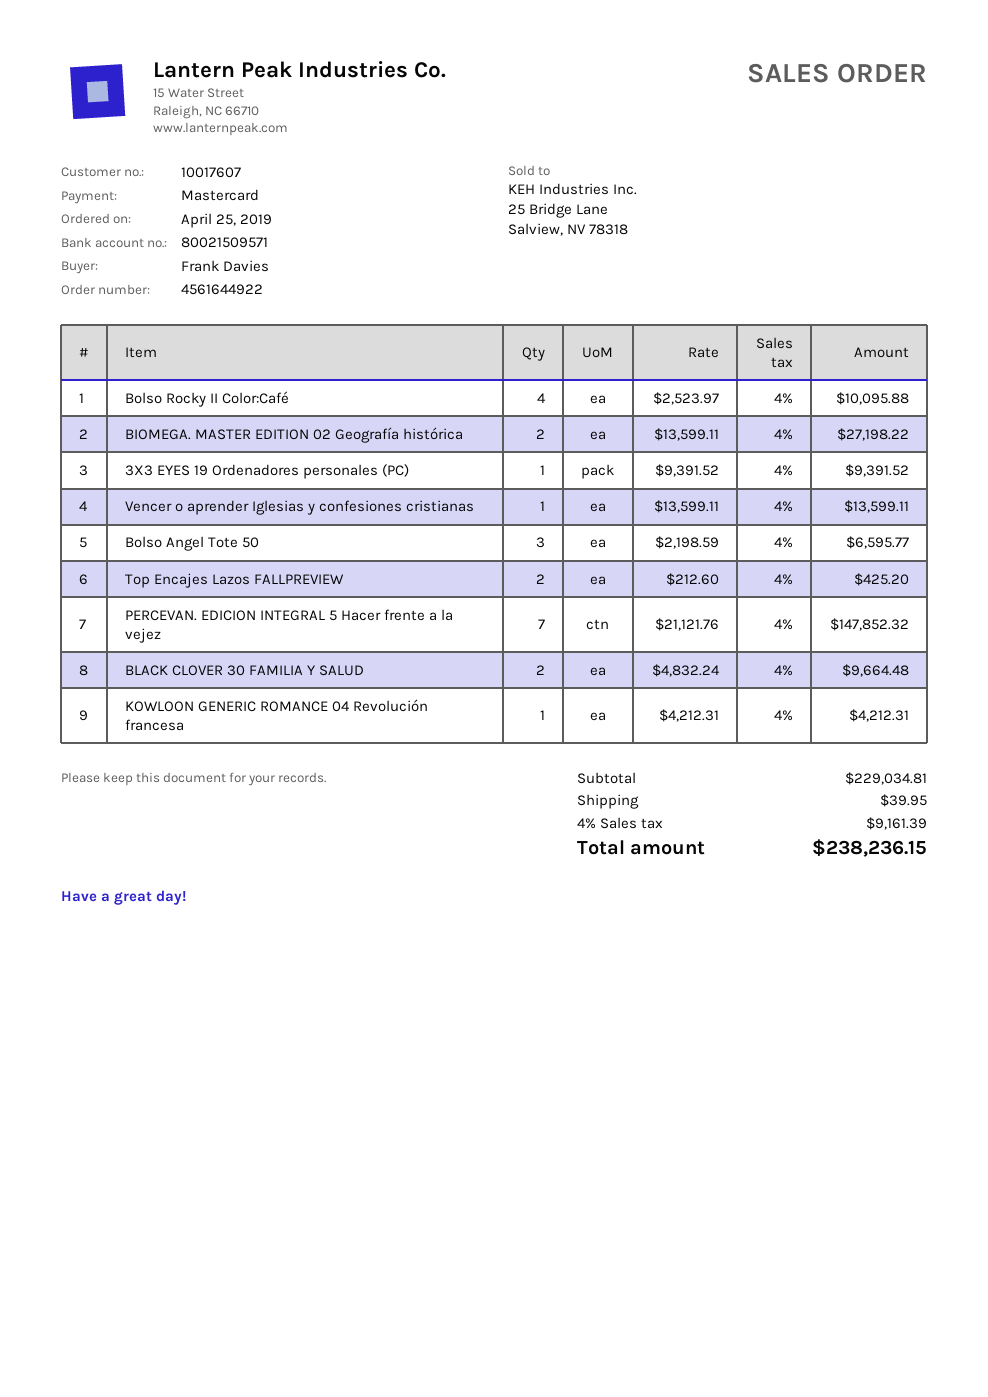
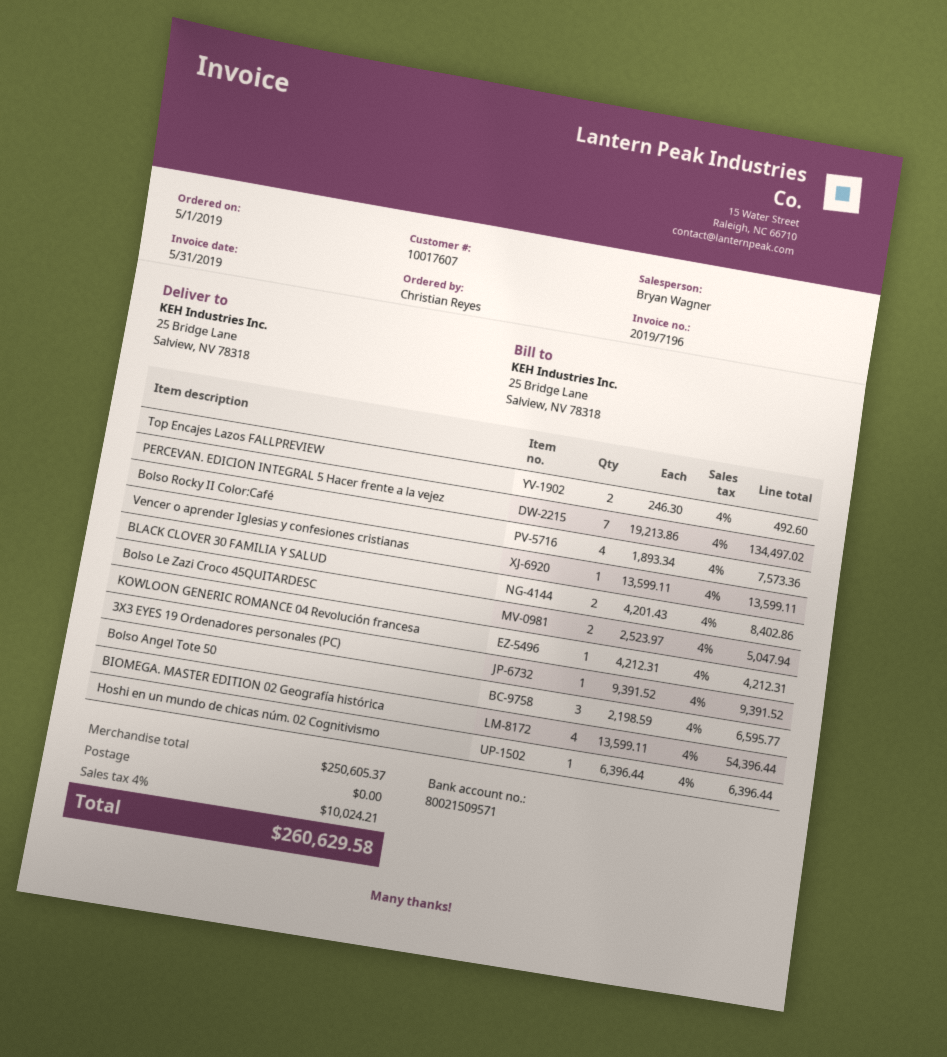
order date: 2019-04-25 -> 2019-05-01
ordered by: Frank Davies -> Christian Reyes
Bolso Rocky II Color:Café: 4 x 2523.97 = 10095.88 -> 4 x 1893.34 = 7573.36
BIOMEGA. MASTER EDITION 02 Geografía histórica: 2 x 13599.11 = 27198.22 -> 4 x 13599.11 = 54396.44
Top Encajes Lazos FALLPREVIEW: 2 x 212.60 = 425.20 -> 2 x 246.30 = 492.60
PERCEVAN. EDICION INTEGRAL 5 Hacer frente a la vejez: 7 x 21121.76 = 147852.32 -> 7 x 19213.86 = 134497.02
BLACK CLOVER 30 FAMILIA Y SALUD: 2 x 4832.24 = 9664.48 -> 2 x 4201.43 = 8402.86
Bolso Le Zazi Croco 45QUITARDESC: none -> 2 x 2523.97 = 5047.94
Hoshi en un mundo de chicas núm. 02 Cognitivismo: none -> 1 x 6396.44 = 6396.44
subtotal: 229034.81 -> 250605.37
shipping: 39.95 -> 0.00
tax: 4% = 9161.39 -> 4% = 10024.21
total: 238236.15 -> 260629.58

